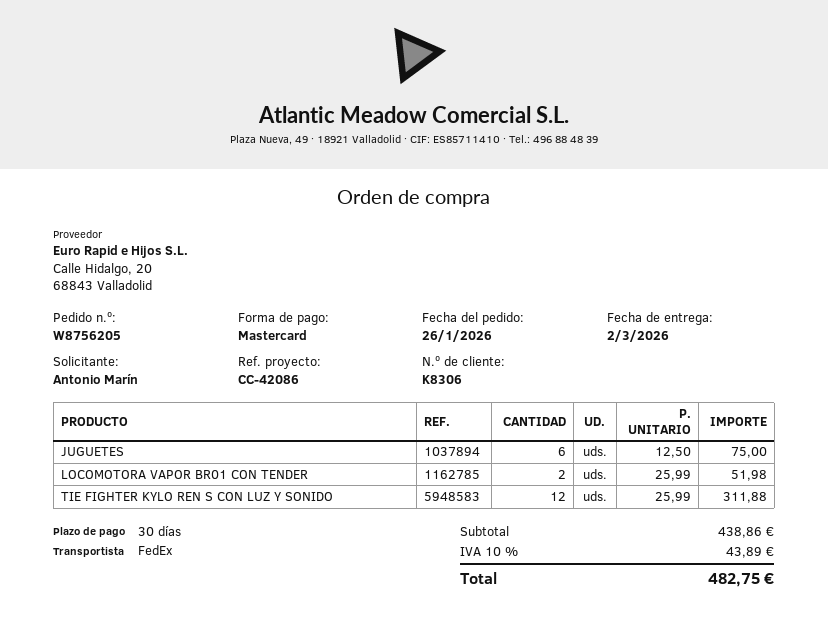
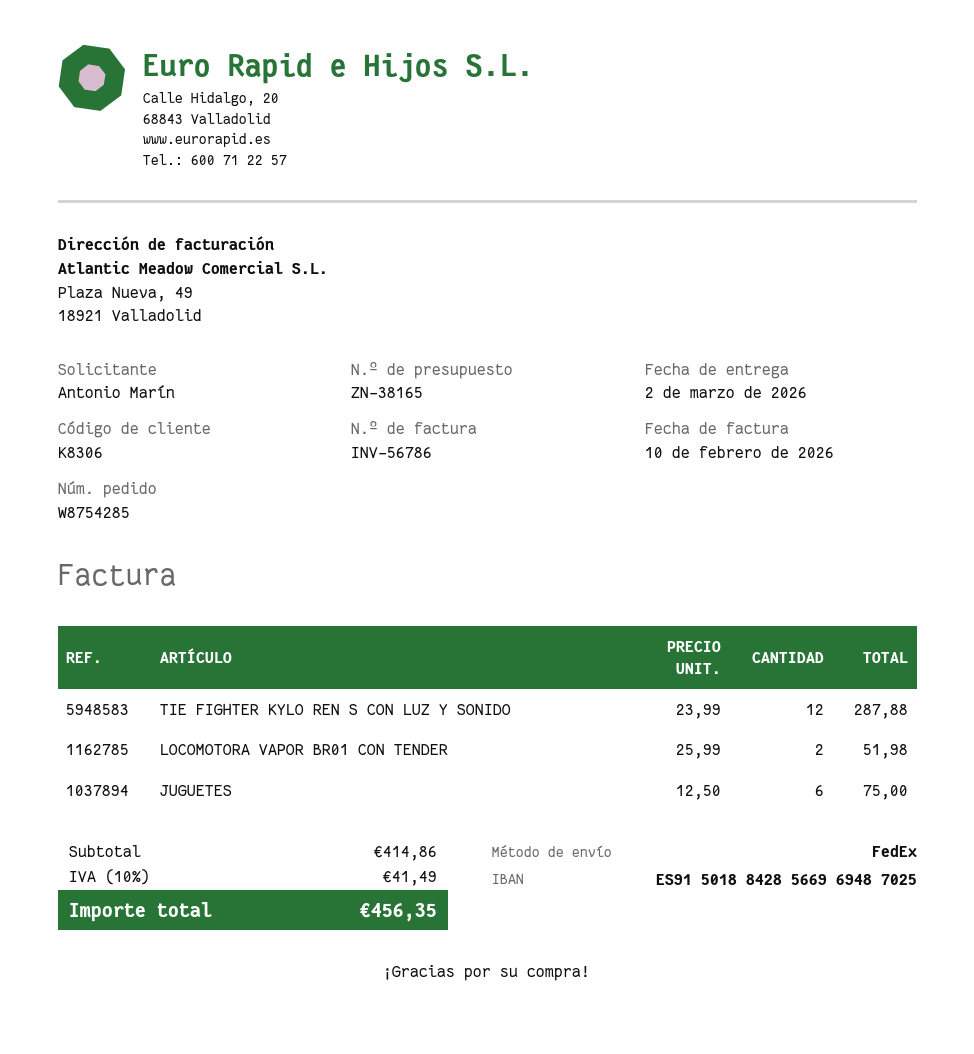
order number: W8756205 -> W8754285
TIE FIGHTER KYLO REN S CON LUZ Y SONIDO: 12 x 25.99 = 311.88 -> 12 x 23.99 = 287.88
subtotal: 438.86 -> 414.86
tax: 10% = 43.89 -> 10% = 41.49
total: 482.75 -> 456.35

